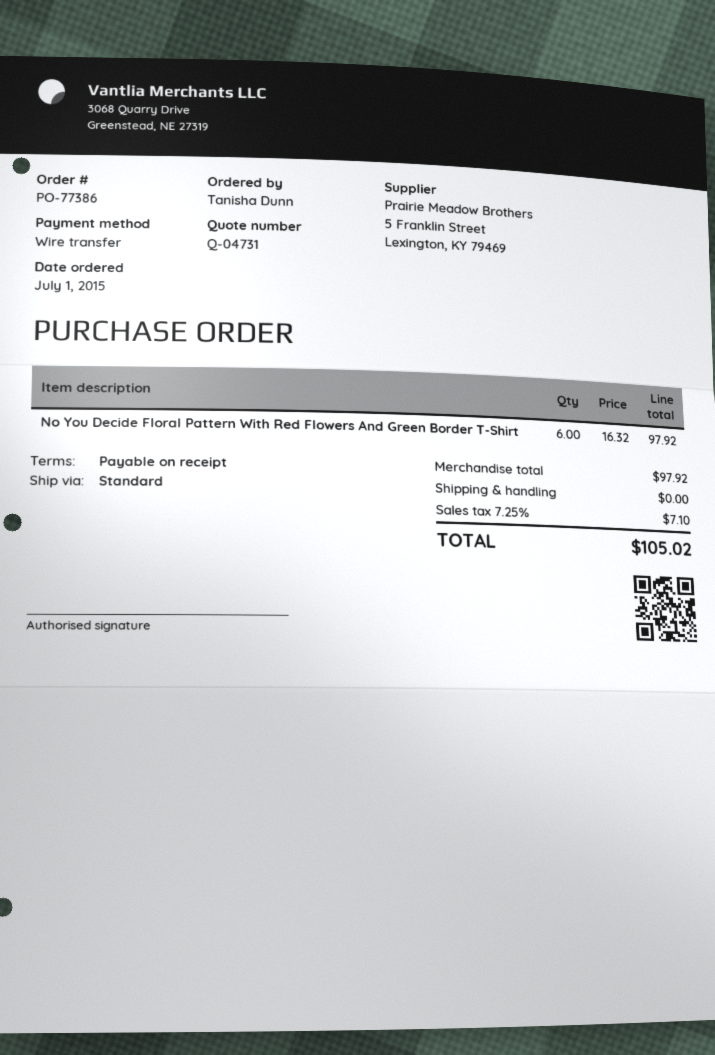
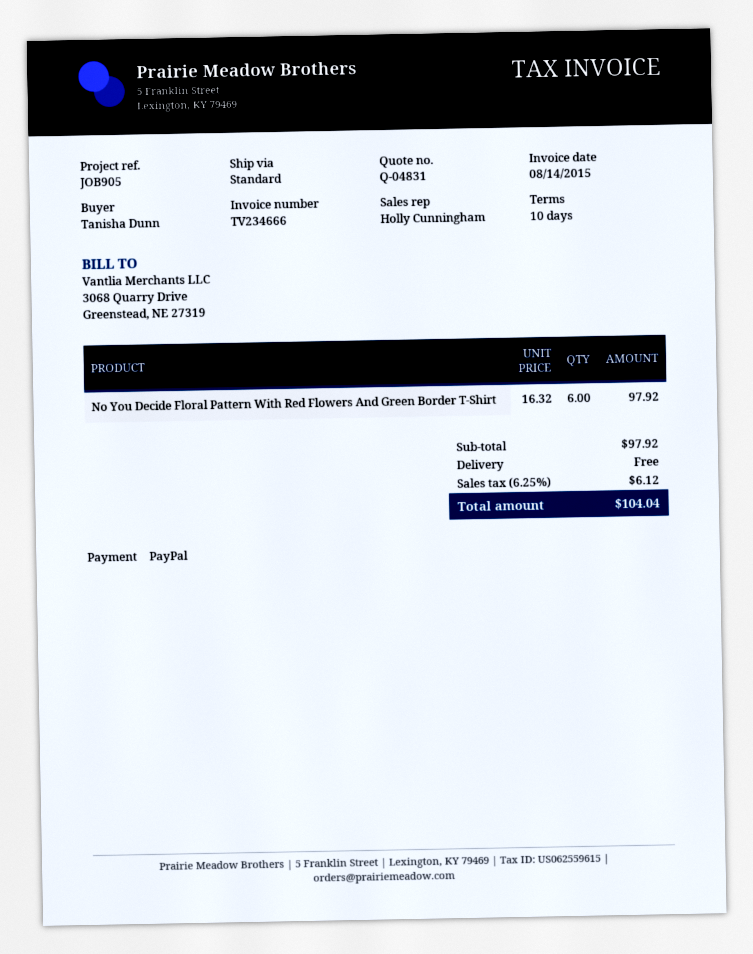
quote number: Q-04731 -> Q-04831
payment terms: on receipt -> 10 days
payment method: bank transfer -> PayPal
tax: 7.25% = 7.10 -> 6.25% = 6.12
total: 105.02 -> 104.04

